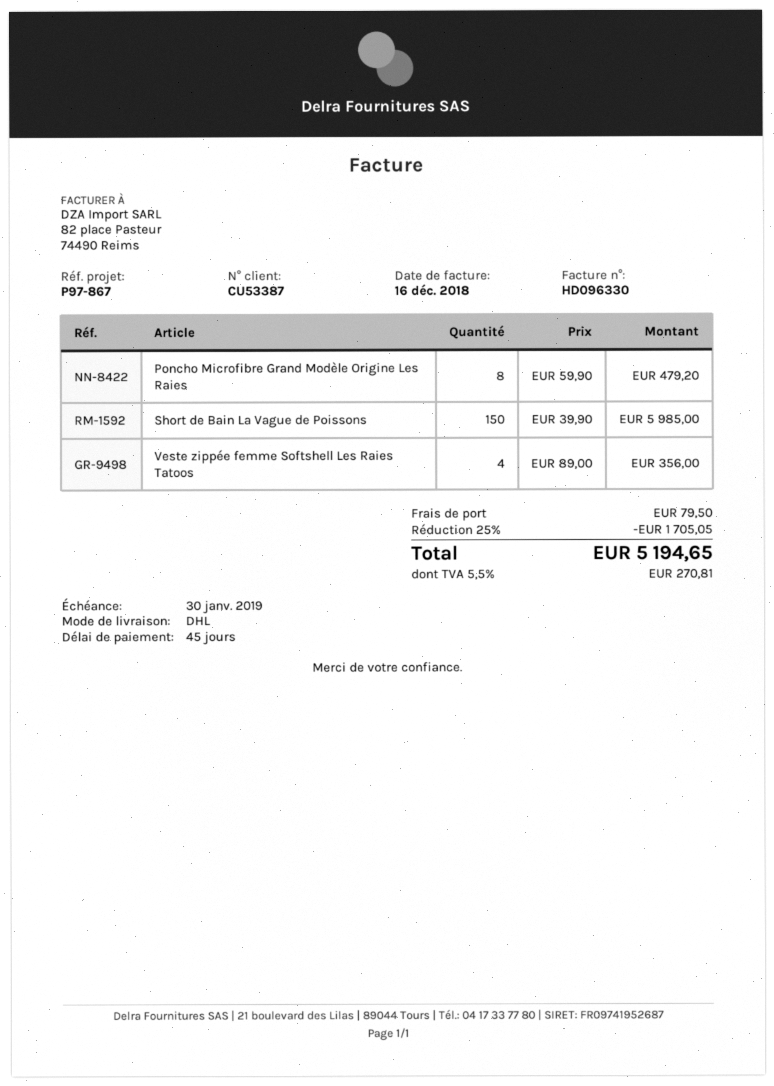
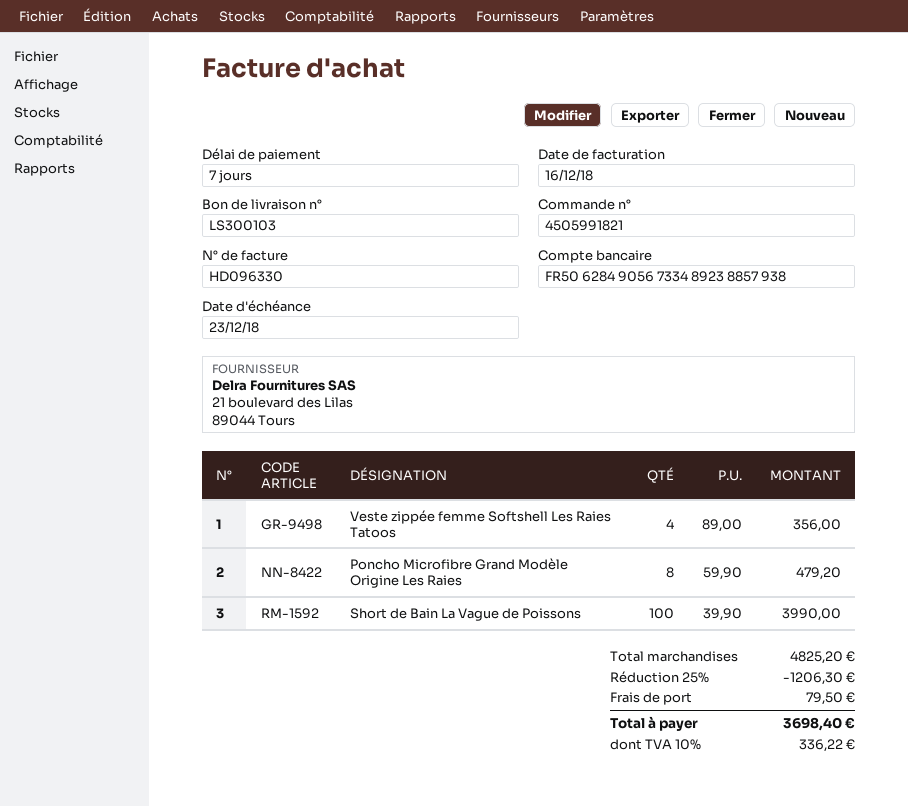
payment terms: 45 days -> 7 days
due date: 2019-01-30 -> 2018-12-23
Short de Bain La Vague de Poissons: 150 x 39.90 = 5985.00 -> 100 x 39.90 = 3990.00
discount: 25% = 1705.05 -> 25% = 1206.30
tax: 5.5% = 270.81 -> 10% = 336.22
total: 5194.65 -> 3698.40

